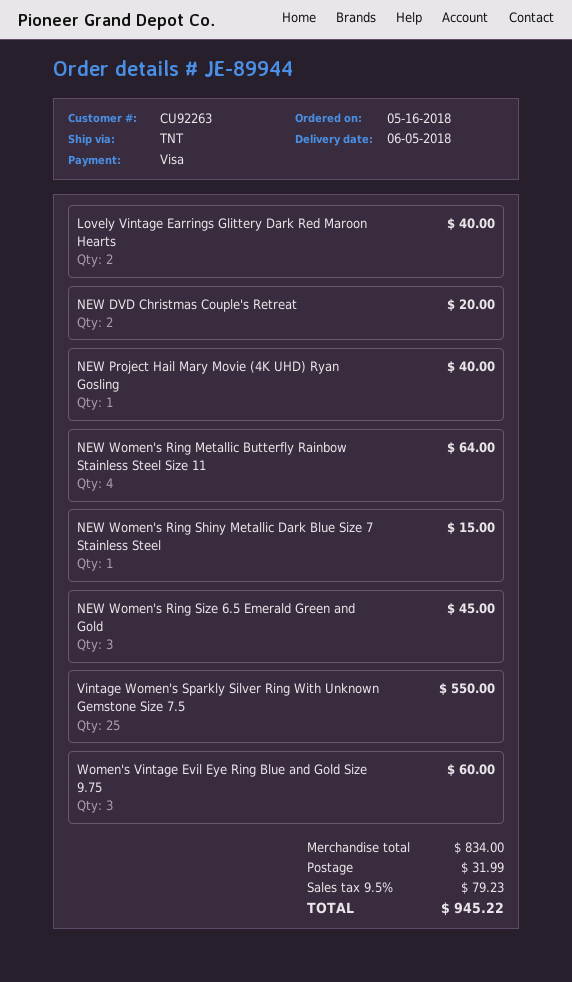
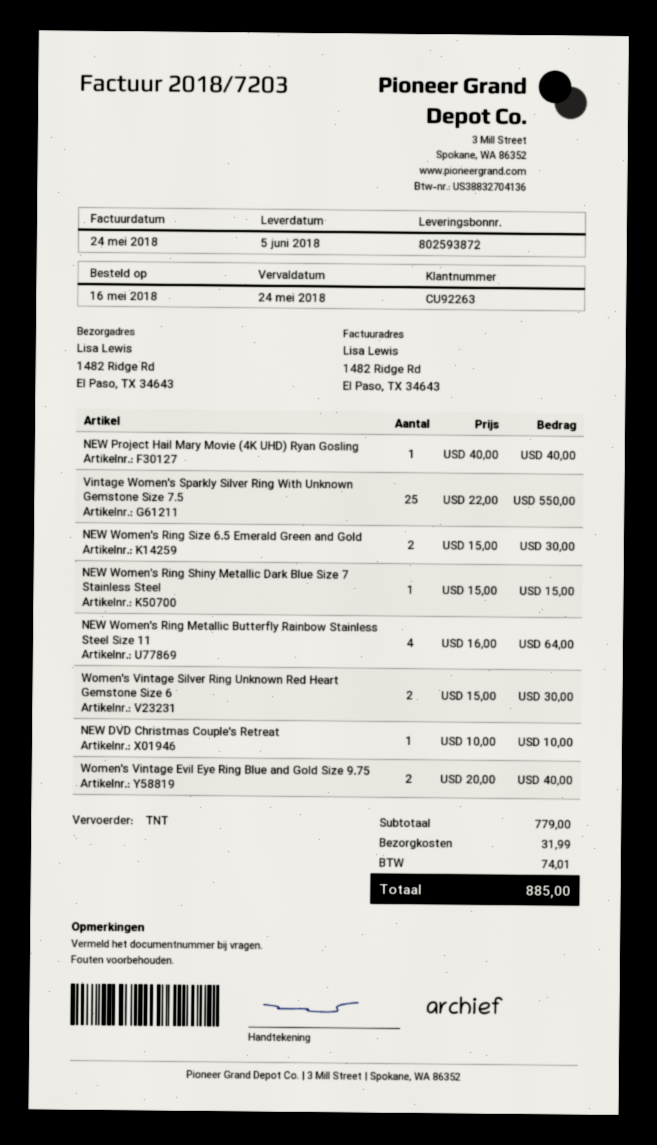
Lovely Vintage Earrings Glittery Dark Red Maroon Hearts: 2 for 40.00 -> none
NEW DVD Christmas Couple's Retreat: 2 for 20.00 -> 1 for 10.00
NEW Women's Ring Size 6.5 Emerald Green and Gold: 3 for 45.00 -> 2 for 30.00
Women's Vintage Evil Eye Ring Blue and Gold Size 9.75: 3 for 60.00 -> 2 for 40.00
Women's Vintage Silver Ring Unknown Red Heart Gemstone Size 6: none -> 2 for 30.00
subtotal: 834.00 -> 779.00
tax: 79.23 -> 74.01
total: 945.22 -> 885.00

